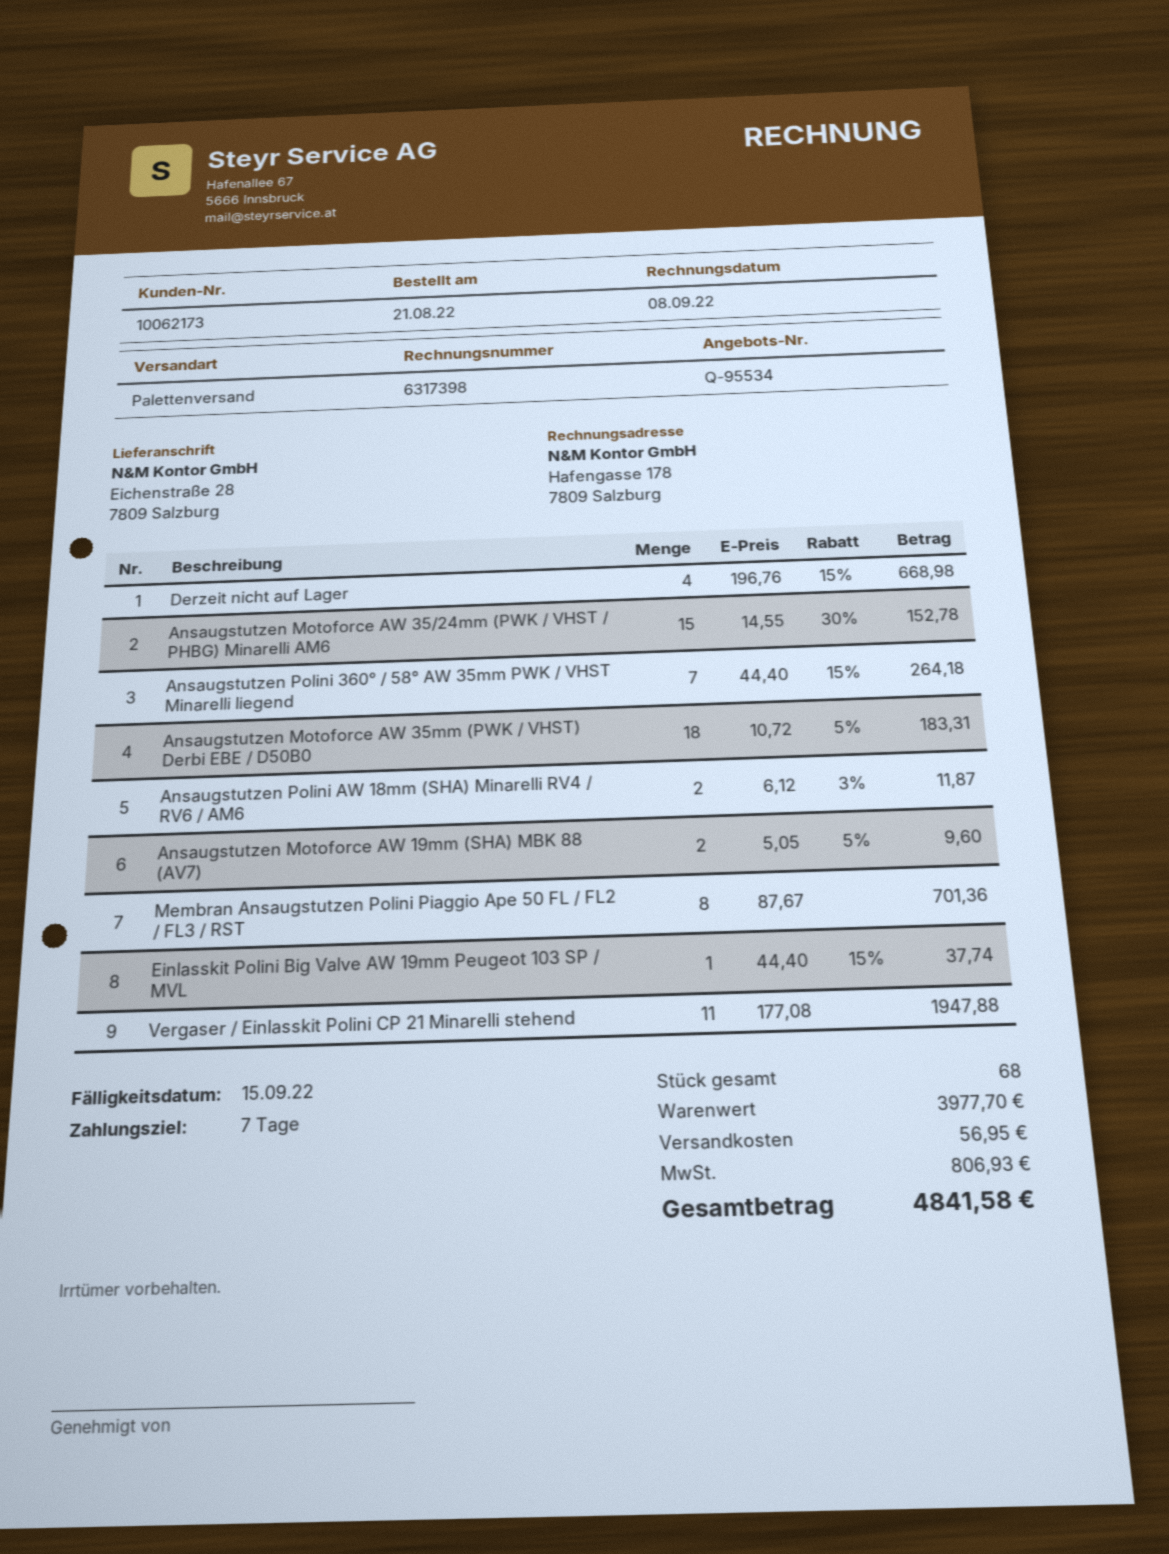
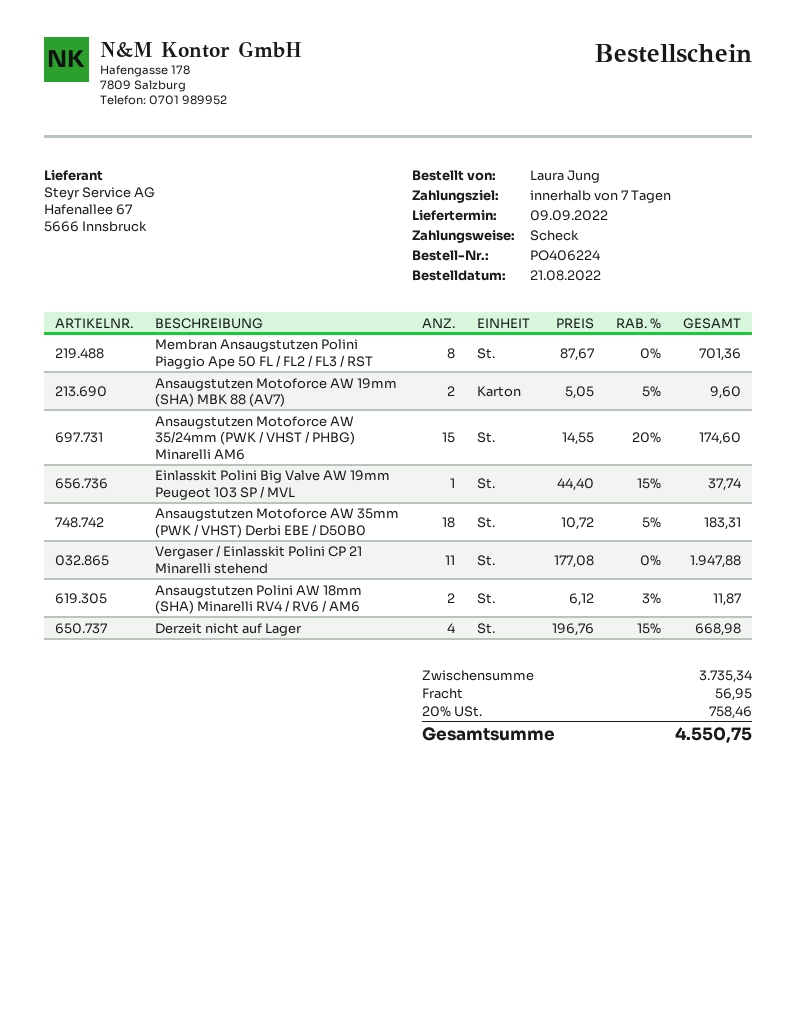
Ansaugstutzen Motoforce AW 35/24mm (PWK / VHST / PHBG) Minarelli AM6: 15 x 14.55 - 30% = 152.78 -> 15 x 14.55 - 20% = 174.60
Ansaugstutzen Polini 360° / 58° AW 35mm PWK / VHST Minarelli liegend: 7 x 44.40 - 15% = 264.18 -> none
subtotal: 3977.70 -> 3735.34
tax: 806.93 -> 758.46
total: 4841.58 -> 4550.75

